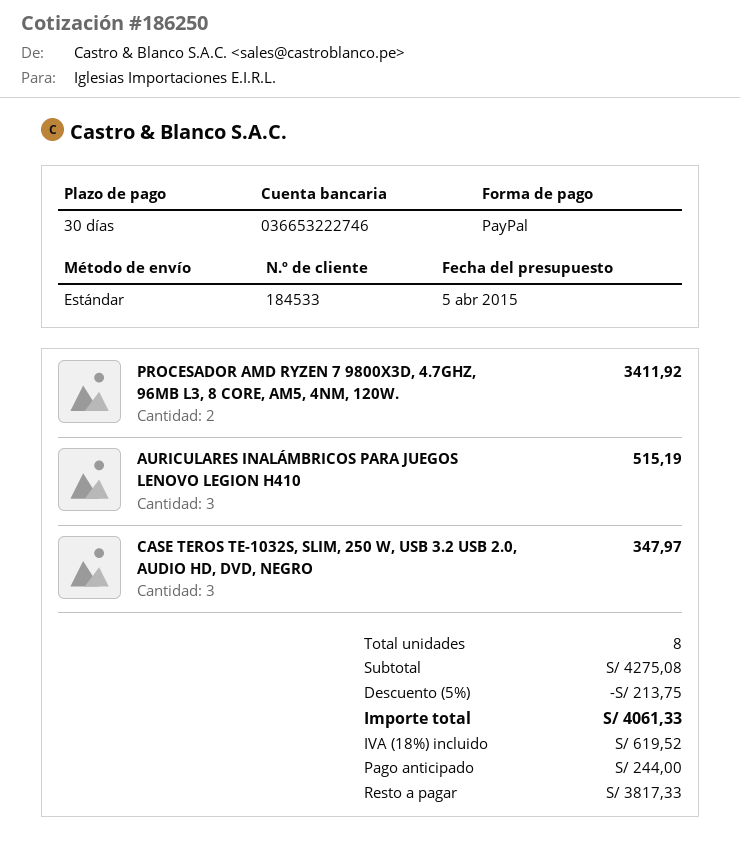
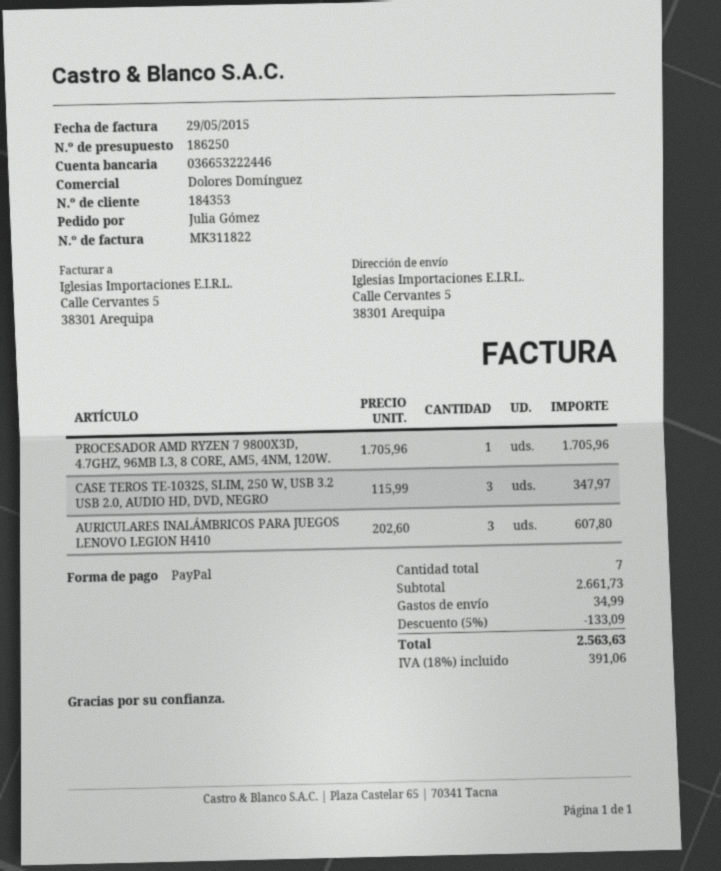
customer number: 184533 -> 184353
bank account: 036653222746 -> 036653222446
PROCESADOR AMD RYZEN 7 9800X3D, 4.7GHZ, 96MB L3, 8 CORE, AM5, 4NM, 120W.: 2 for 3411.92 -> 1 for 1705.96
AURICULARES INALÁMBRICOS PARA JUEGOS LENOVO LEGION H410: 3 for 515.19 -> 3 for 607.80
total quantity: 8 -> 7
subtotal: 4275.08 -> 2661.73
discount: 5% = 213.75 -> 5% = 133.09
shipping: none -> 34.99
tax: 18% = 619.52 -> 18% = 391.06
total: 4061.33 -> 2563.63

